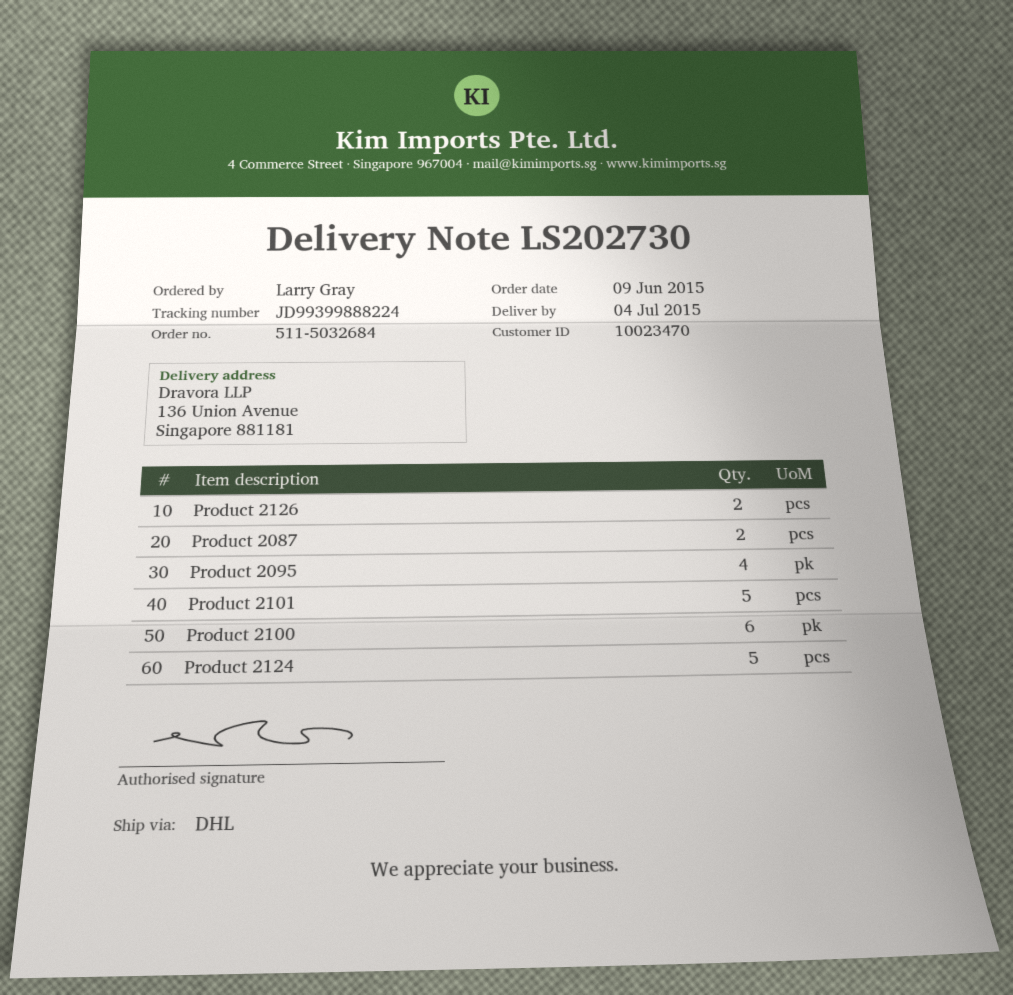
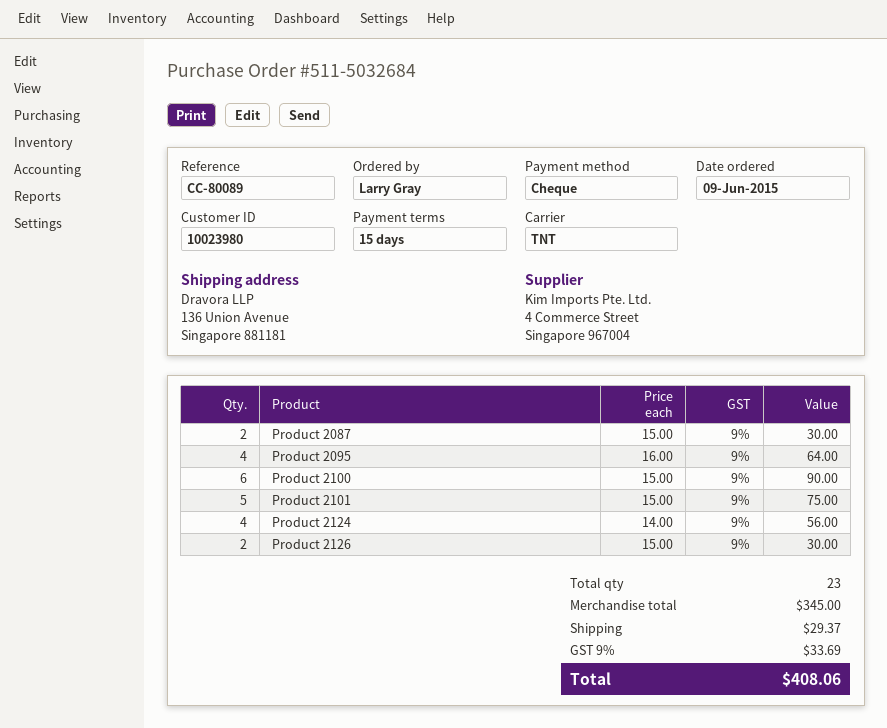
customer number: 10023470 -> 10023980
shipping method: DHL -> TNT
Product 2124: 5 -> 4

